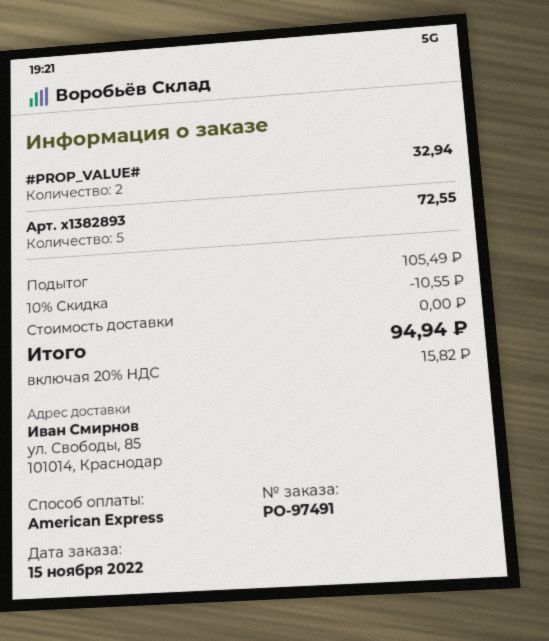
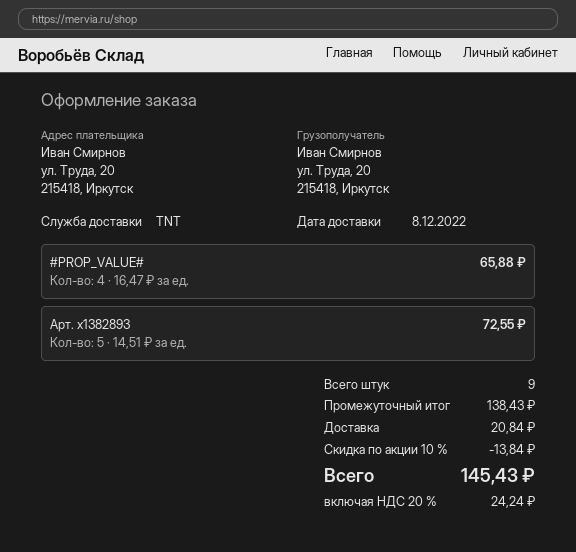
ship to: ул. Свободы, 85, 101014, Краснодар -> ул. Труда, 20, 215418, Иркутск
#PROP_VALUE#: 2 for 32.94 -> 4 for 65.88
subtotal: 105.49 -> 138.43
discount: 10% = 10.55 -> 10% = 13.84
shipping: 0.00 -> 20.84
tax: 20% = 15.82 -> 20% = 24.24
total: 94.94 -> 145.43

